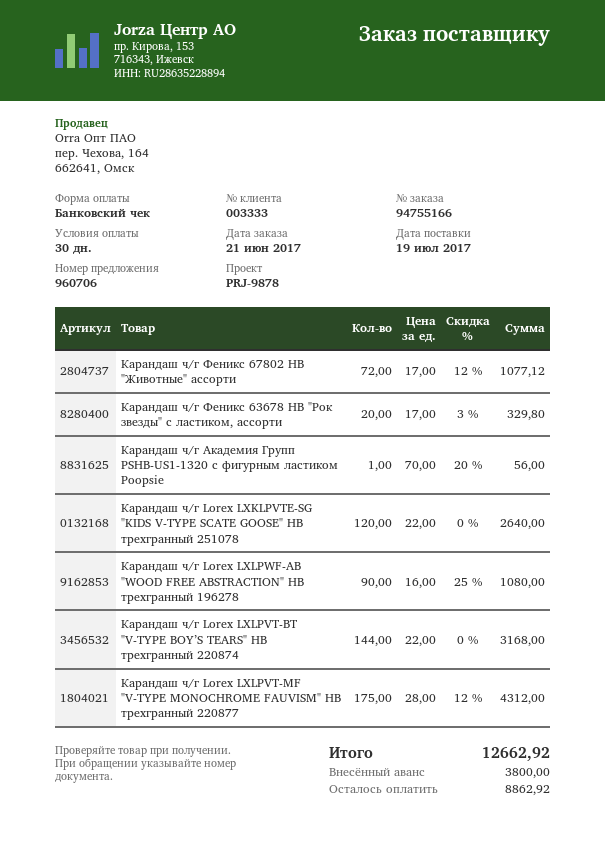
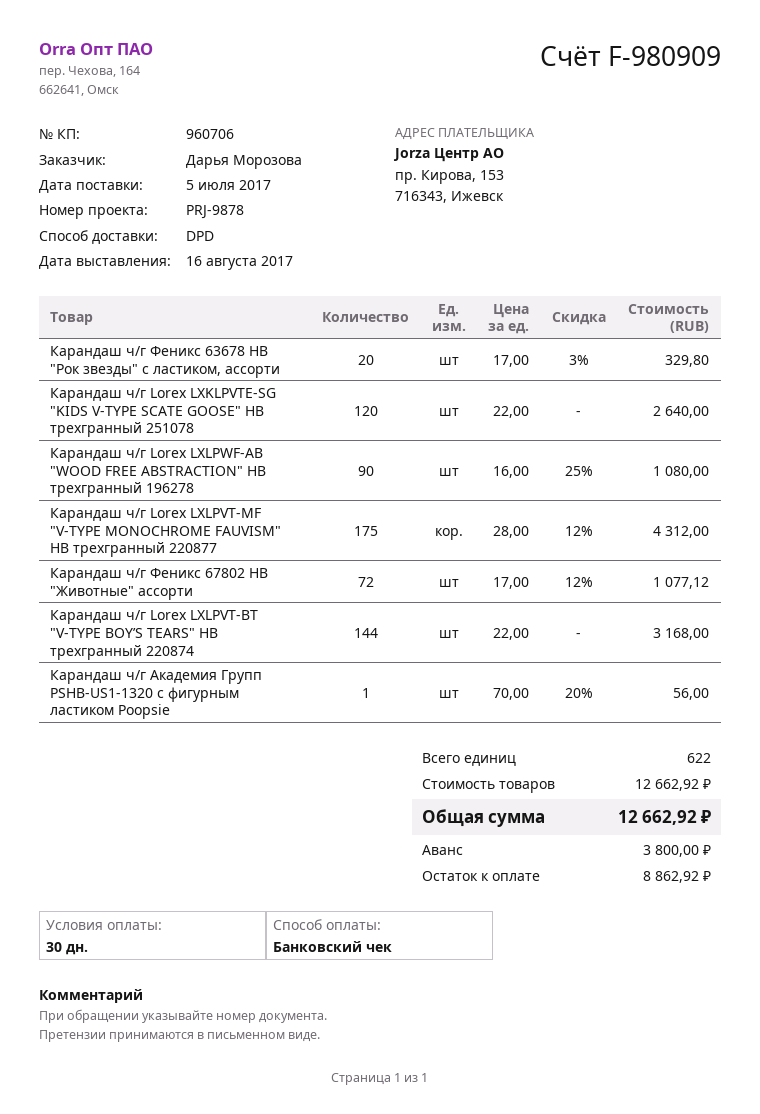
delivery date: 2017-07-19 -> 2017-07-05

